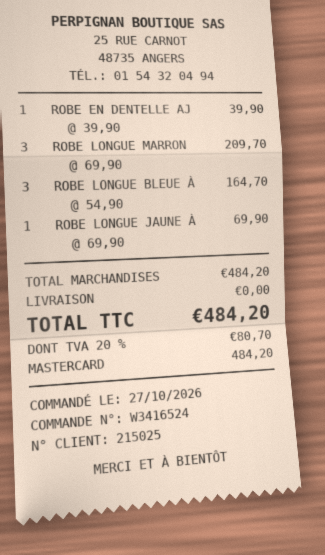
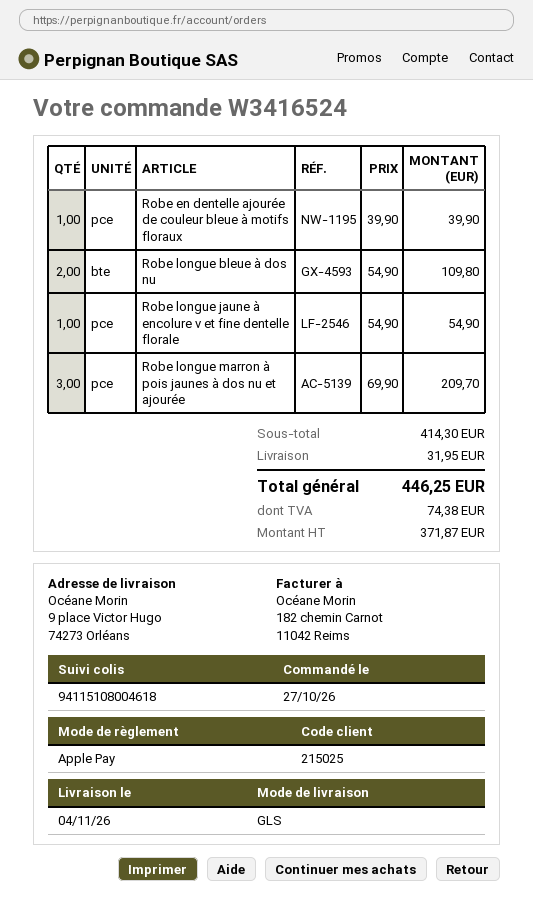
payment method: Mastercard -> Apple Pay
ROBE LONGUE BLEUE À: 3 x 54.90 = 164.70 -> 2 x 54.90 = 109.80
ROBE LONGUE JAUNE À: 1 x 69.90 = 69.90 -> 1 x 54.90 = 54.90
subtotal: 484.20 -> 414.30
shipping: 0.00 -> 31.95
tax: 80.70 -> 74.38
total: 484.20 -> 446.25

